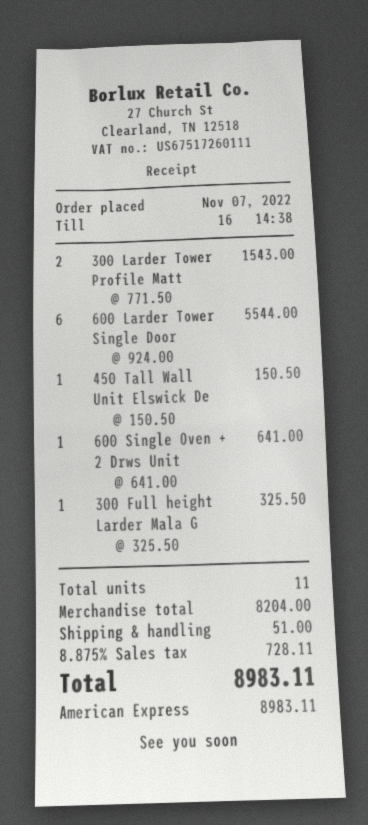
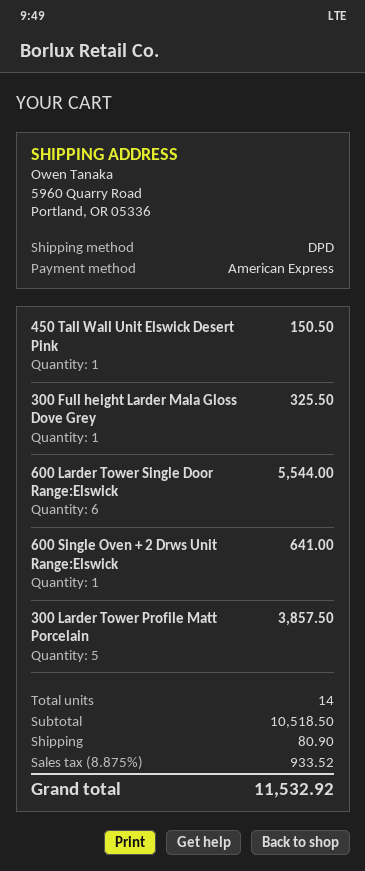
300 Larder Tower Profile Matt: 2 for 1543.00 -> 5 for 3857.50
total quantity: 11 -> 14
subtotal: 8204.00 -> 10518.50
shipping: 51.00 -> 80.90
tax: 8.875% = 728.11 -> 8.875% = 933.52
total: 8983.11 -> 11532.92

